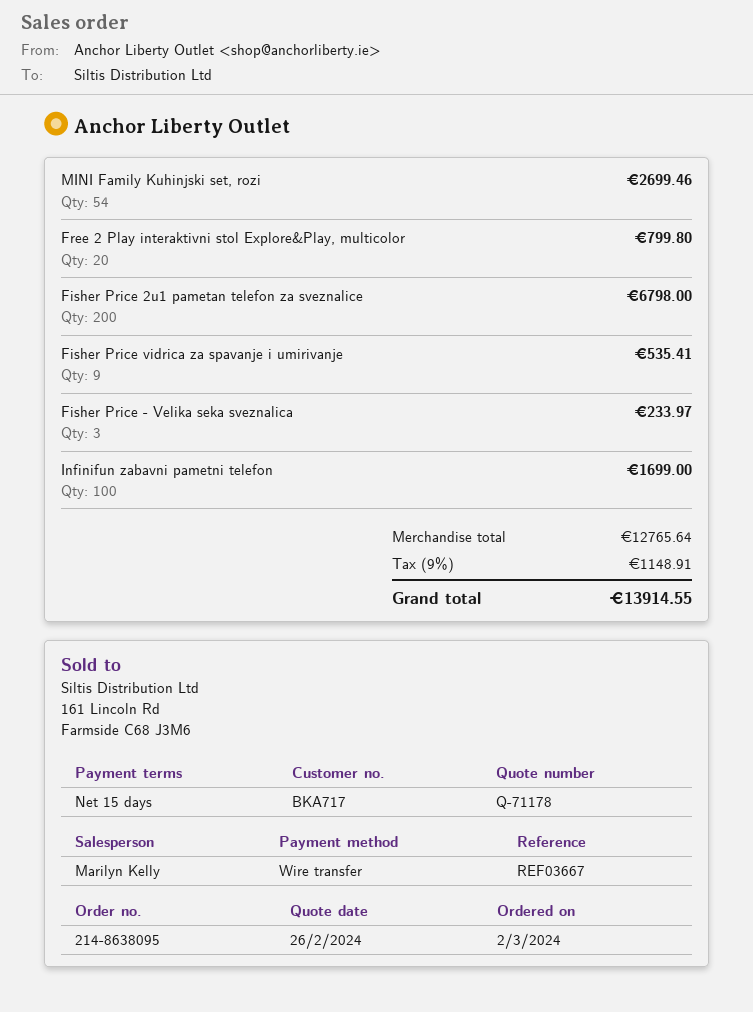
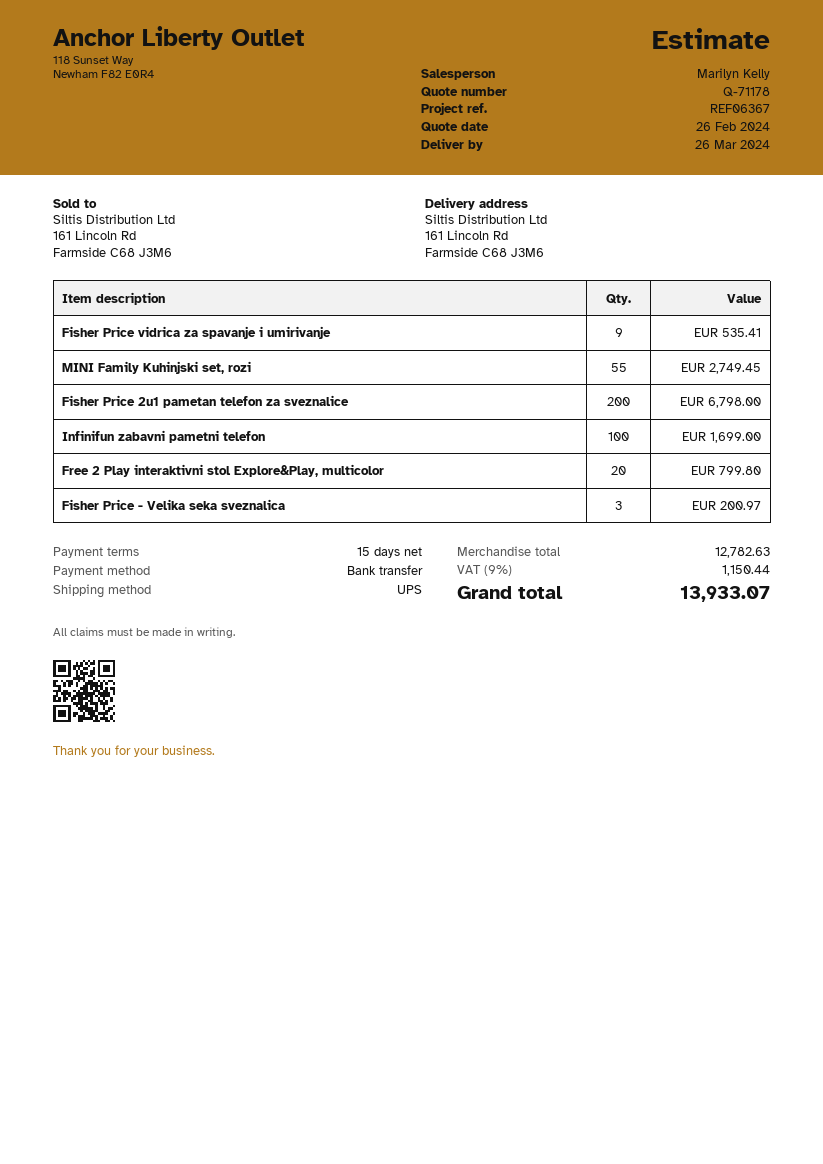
reference: REF03667 -> REF06367
MINI Family Kuhinjski set, rozi: 54 for 2699.46 -> 55 for 2749.45
Fisher Price - Velika seka sveznalica: 3 for 233.97 -> 3 for 200.97
subtotal: 12765.64 -> 12782.63
tax: 9% = 1148.91 -> 9% = 1150.44
total: 13914.55 -> 13933.07

